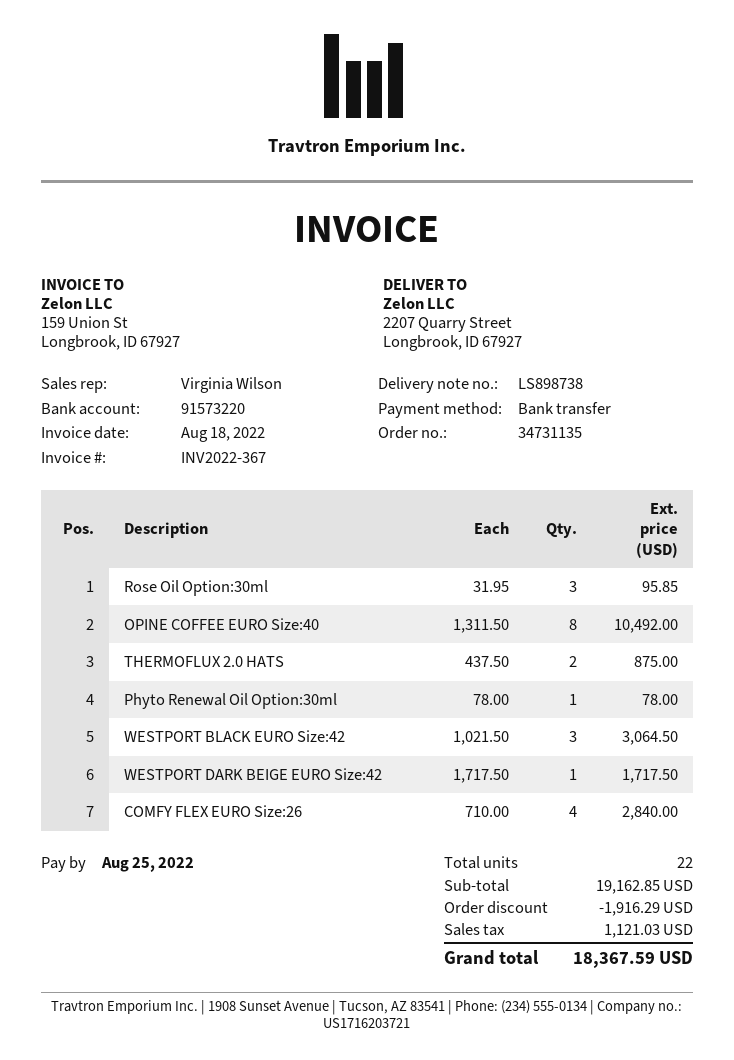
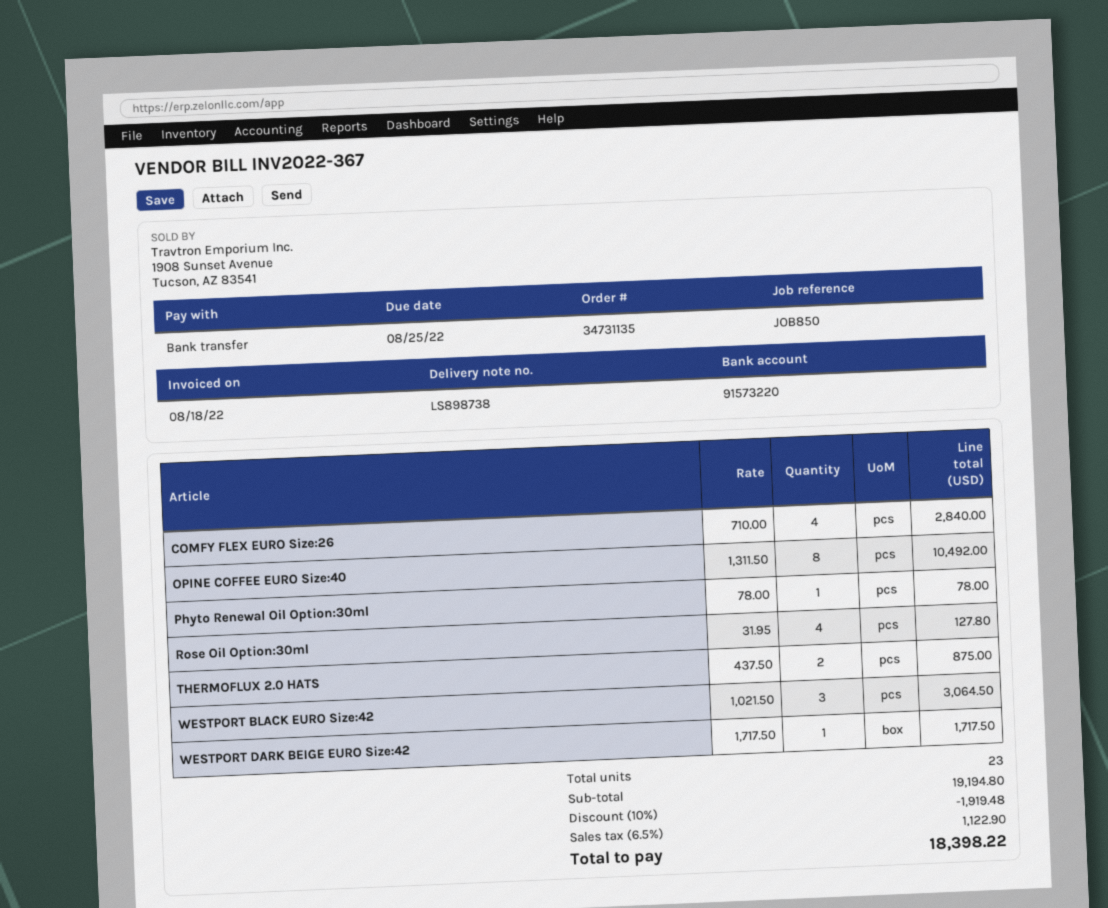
Rose Oil Option:30ml: 3 x 31.95 = 95.85 -> 4 x 31.95 = 127.80
total quantity: 22 -> 23
subtotal: 19162.85 -> 19194.80
discount: 1916.29 -> 1919.48
tax: 1121.03 -> 1122.90
total: 18367.59 -> 18398.22

